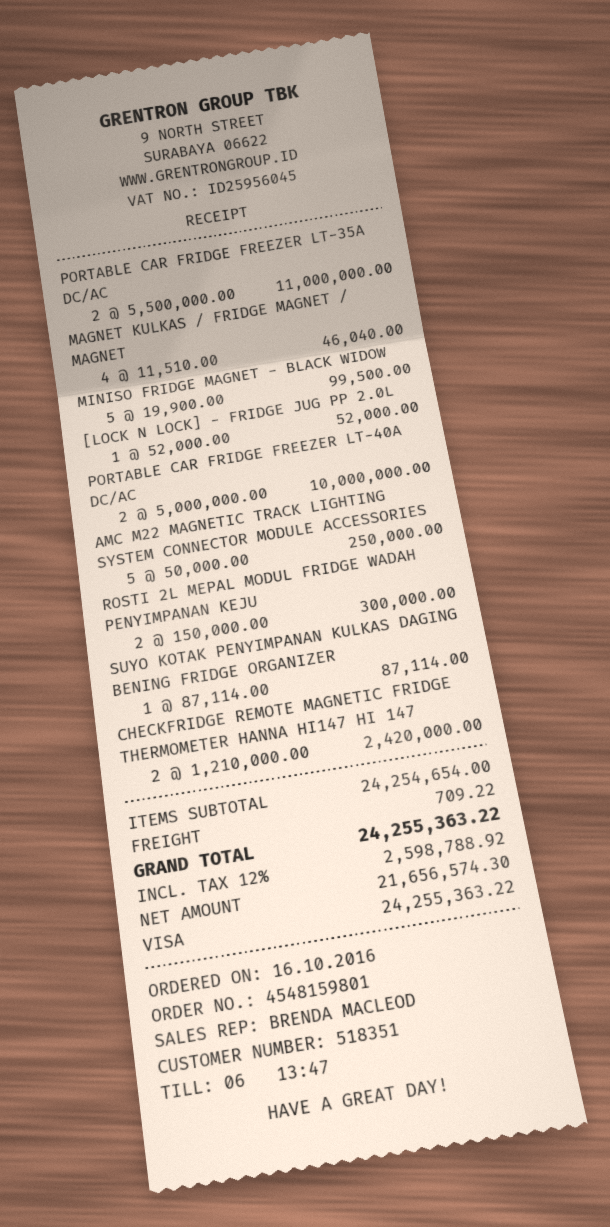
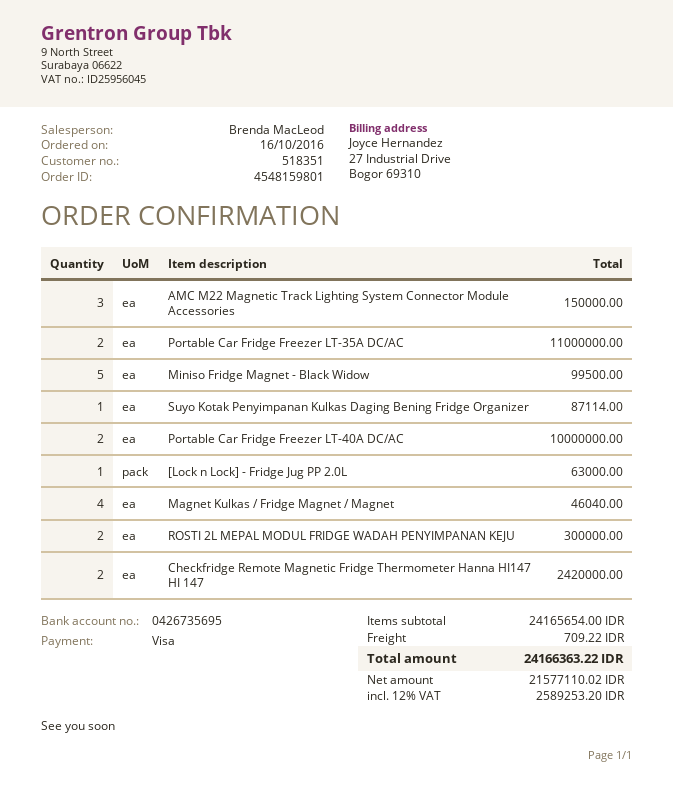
[LOCK N LOCK] - FRIDGE JUG PP 2.0L: 1 for 52000.00 -> 1 for 63000.00
AMC M22 MAGNETIC TRACK LIGHTING SYSTEM CONNECTOR MODULE ACCESSORIES: 5 for 250000.00 -> 3 for 150000.00
subtotal: 24254654.00 -> 24165654.00
net: 21656574.30 -> 21577110.02
tax: 12% = 2598788.92 -> 12% = 2589253.20
total: 24255363.22 -> 24166363.22

